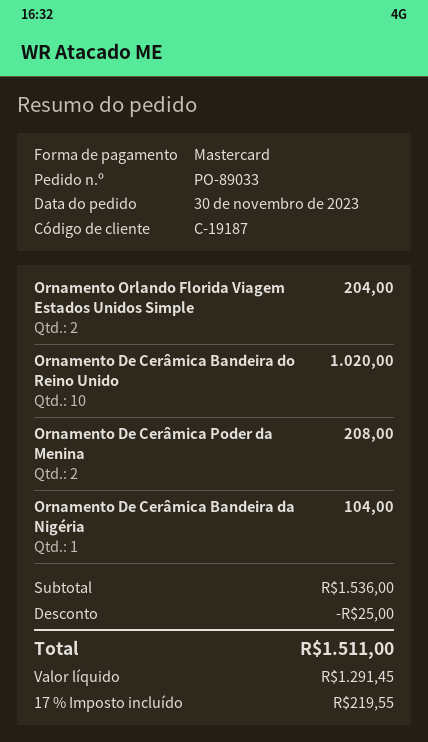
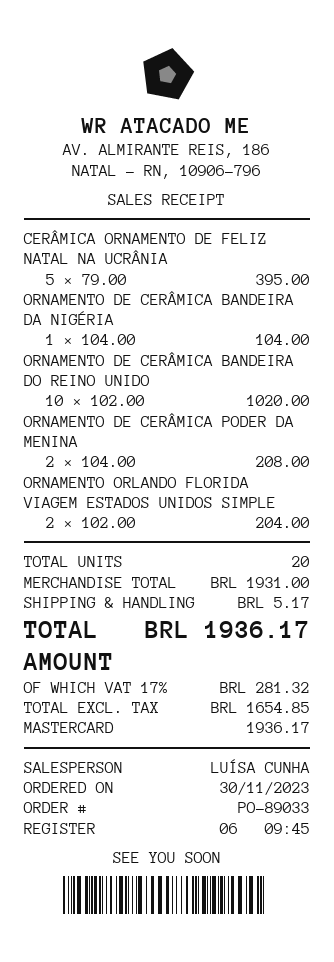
CERÂMICA ORNAMENTO DE FELIZ NATAL NA UCRÂNIA: none -> 5 for 395.00
subtotal: 1536.00 -> 1931.00
discount: 25.00 -> none
shipping: none -> 5.17
net: 1291.45 -> 1654.85
tax: 17% = 219.55 -> 17% = 281.32
total: 1511.00 -> 1936.17

